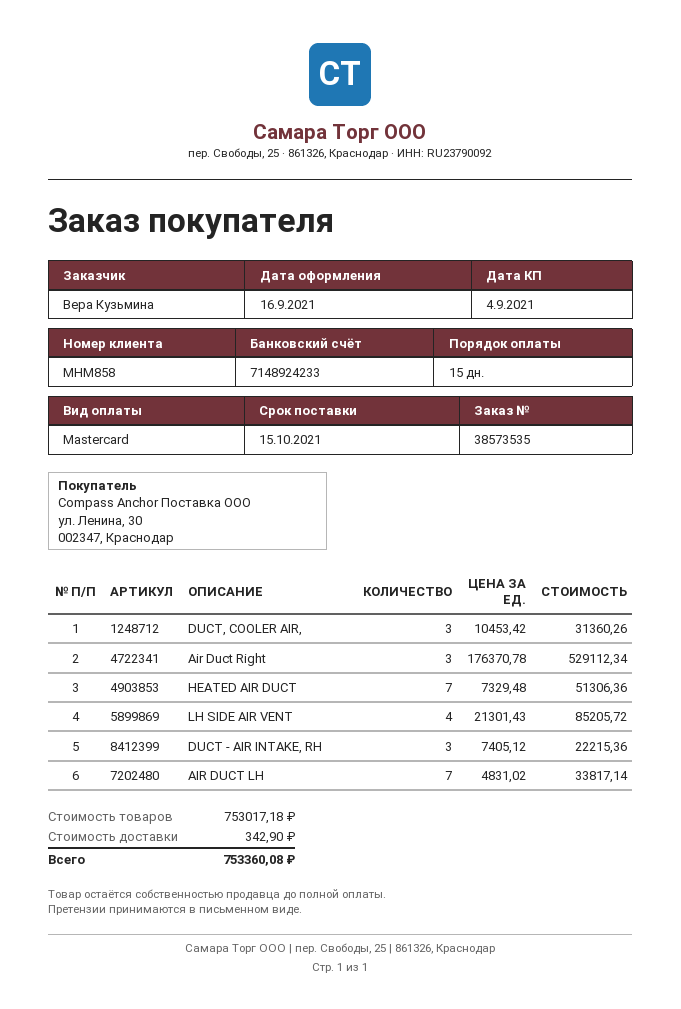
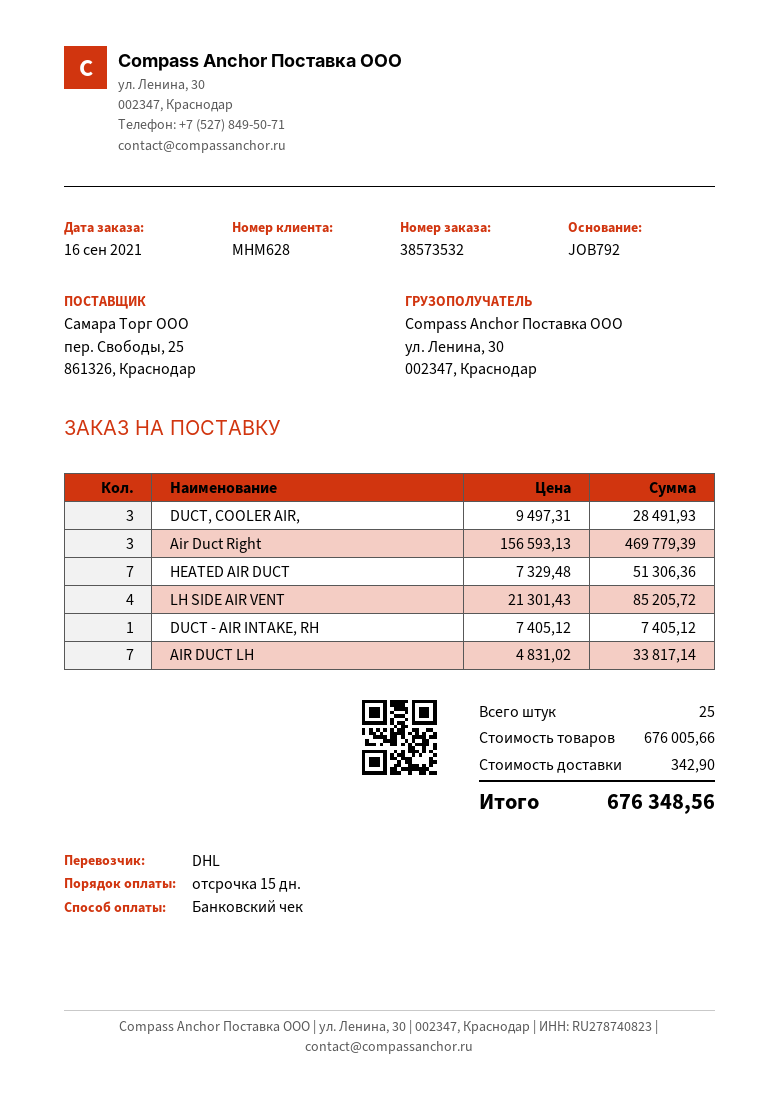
order number: 38573535 -> 38573532
customer number: MHM858 -> MHM628
payment method: Mastercard -> cheque
DUCT, COOLER AIR,: 3 x 10453.42 = 31360.26 -> 3 x 9497.31 = 28491.93
Air Duct Right: 3 x 176370.78 = 529112.34 -> 3 x 156593.13 = 469779.39
DUCT - AIR INTAKE, RH: 3 x 7405.12 = 22215.36 -> 1 x 7405.12 = 7405.12
subtotal: 753017.18 -> 676005.66
total: 753360.08 -> 676348.56

